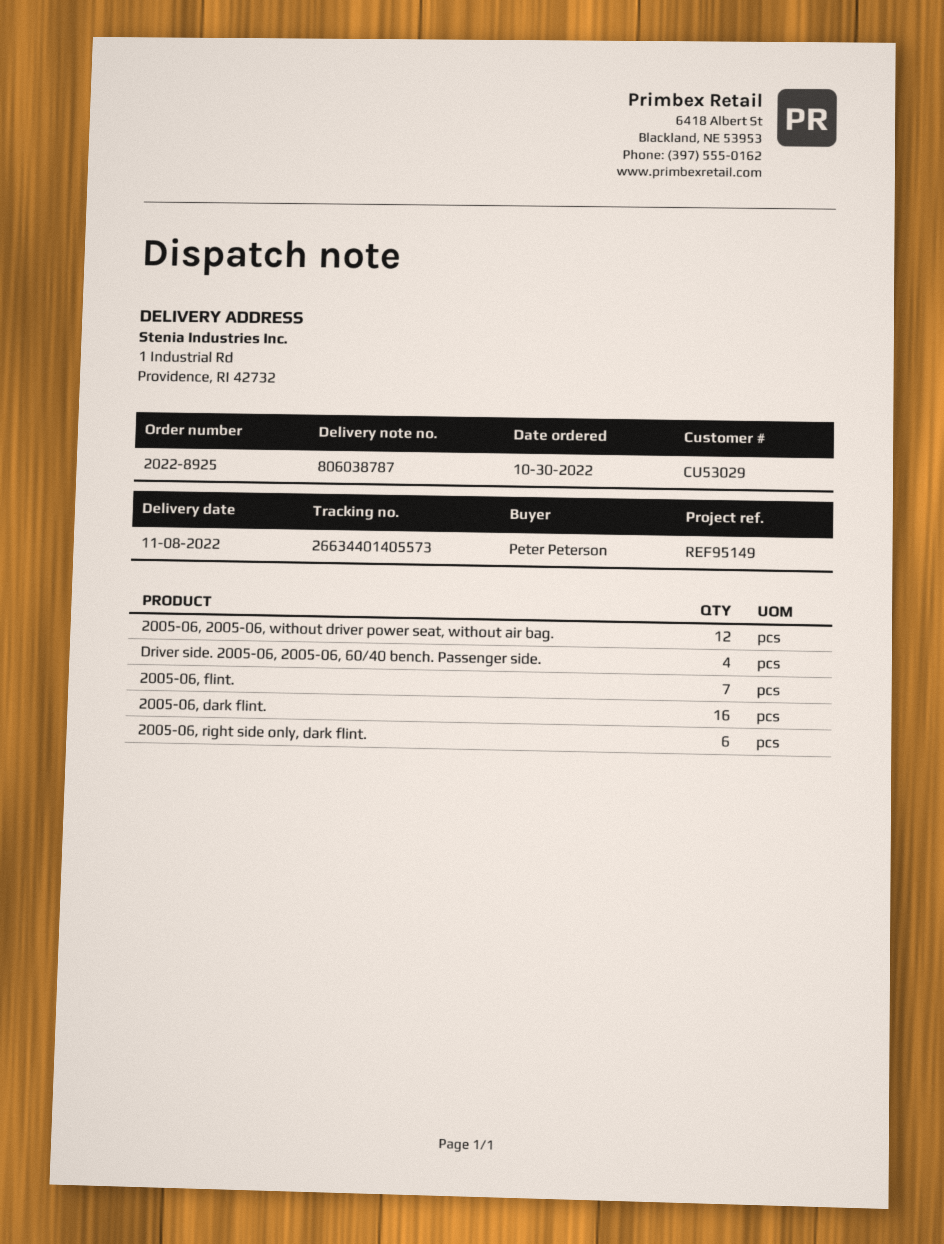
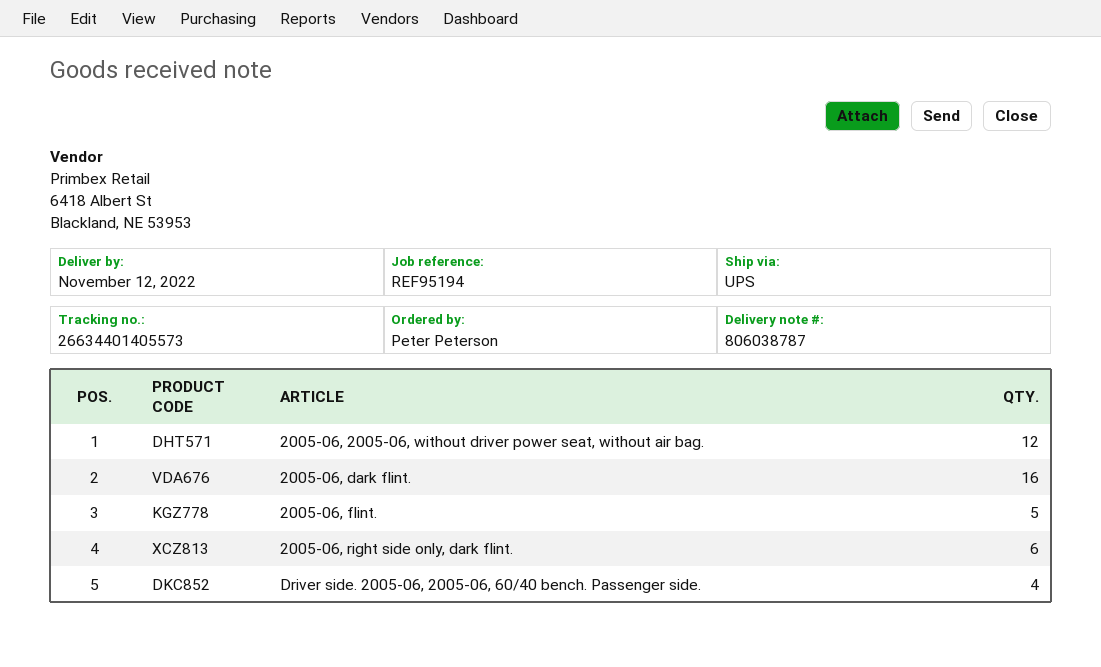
delivery date: 2022-11-08 -> 2022-11-12
reference: REF95149 -> REF95194
2005-06, flint.: 7 -> 5

